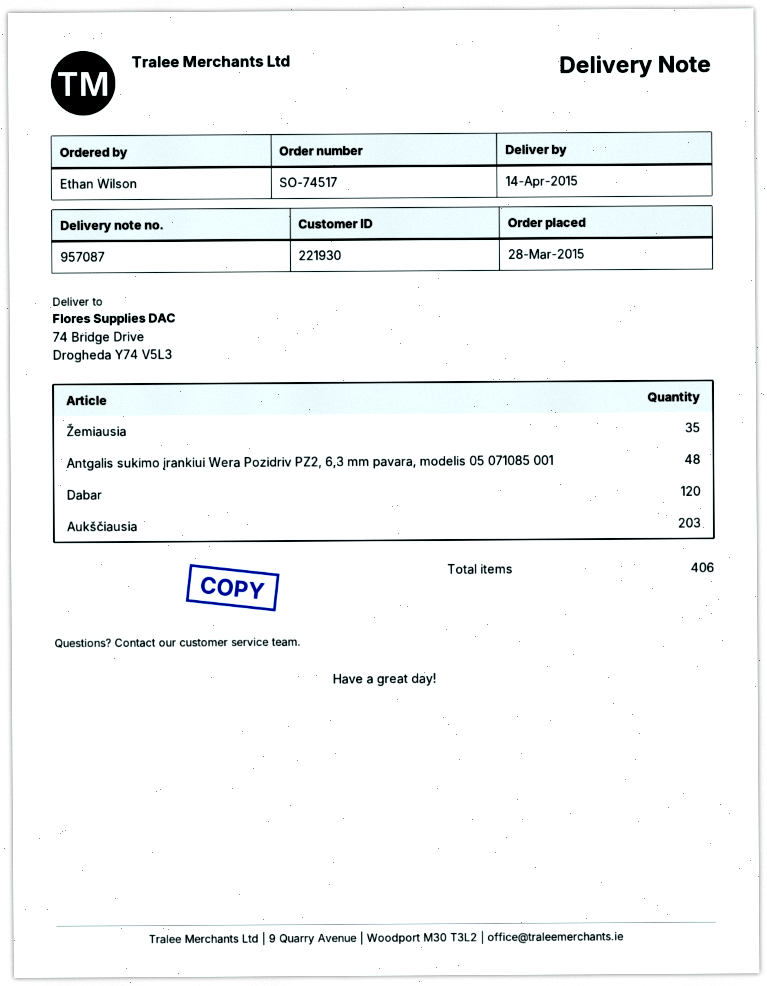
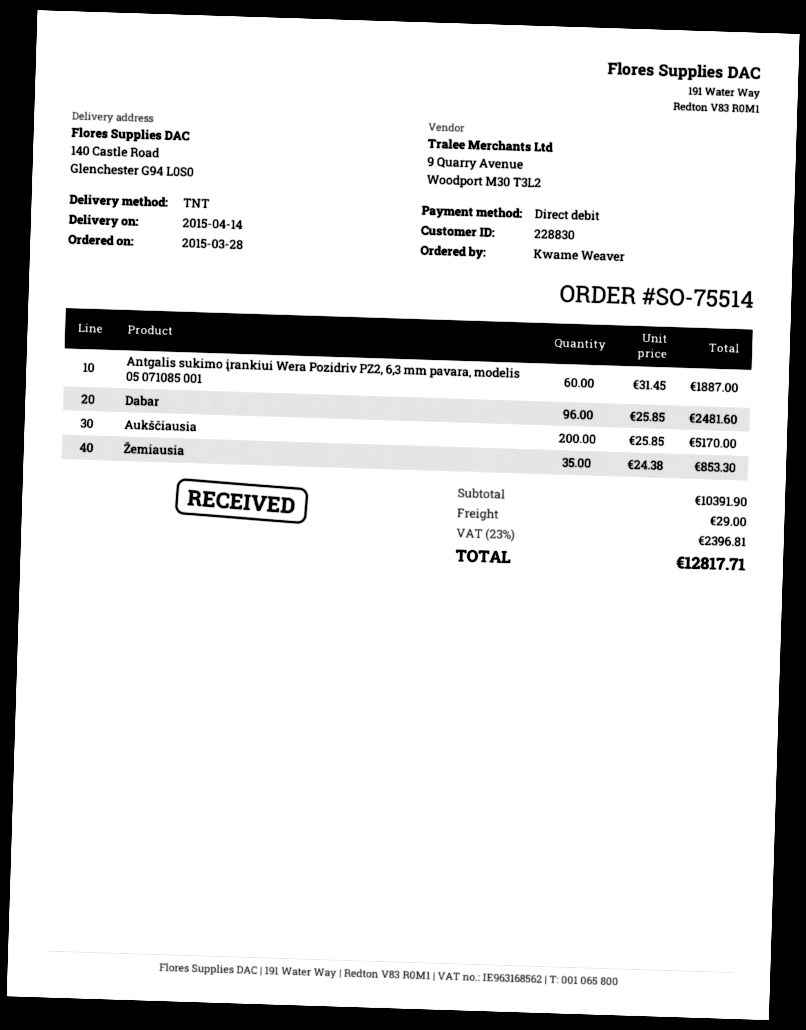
order number: SO-74517 -> SO-75514
customer number: 221930 -> 228830
ordered by: Ethan Wilson -> Kwame Weaver
ship to: 74 Bridge Drive, Drogheda Y74 V5L3 -> 140 Castle Road, Glenchester G94 L0S0
Antgalis sukimo įrankiui Wera Pozidriv PZ2, 6,3 mm pavara, modelis 05 071085 001: 48 -> 60
Dabar: 120 -> 96
Aukščiausia: 203 -> 200

